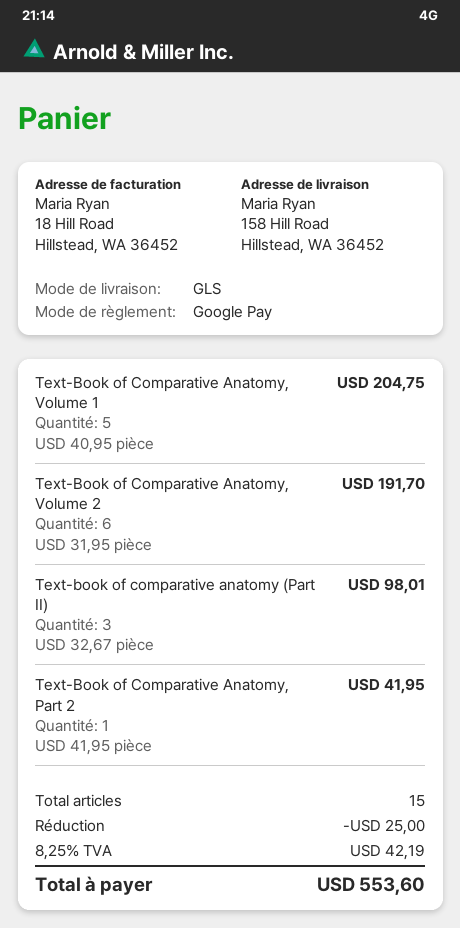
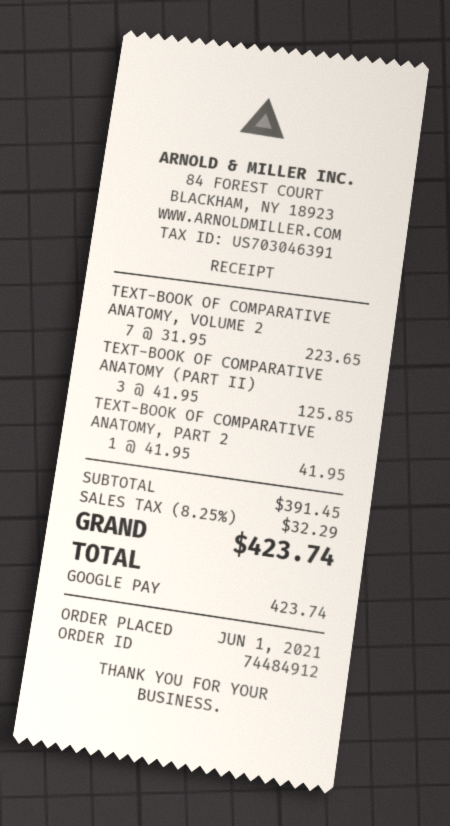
Text-Book of Comparative Anatomy, Volume 1: 5 x 40.95 = 204.75 -> none
Text-Book of Comparative Anatomy, Volume 2: 6 x 31.95 = 191.70 -> 7 x 31.95 = 223.65
Text-book of comparative anatomy (Part II): 3 x 32.67 = 98.01 -> 3 x 41.95 = 125.85
discount: 25.00 -> none
tax: 8.25% = 42.19 -> 8.25% = 32.29
total: 553.60 -> 423.74

